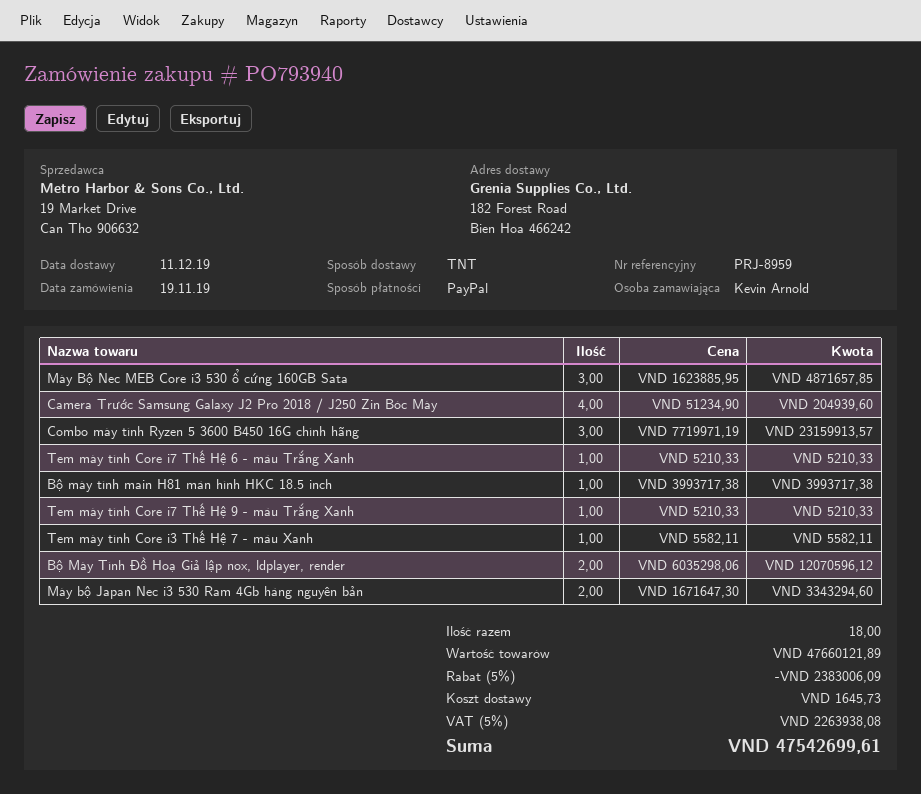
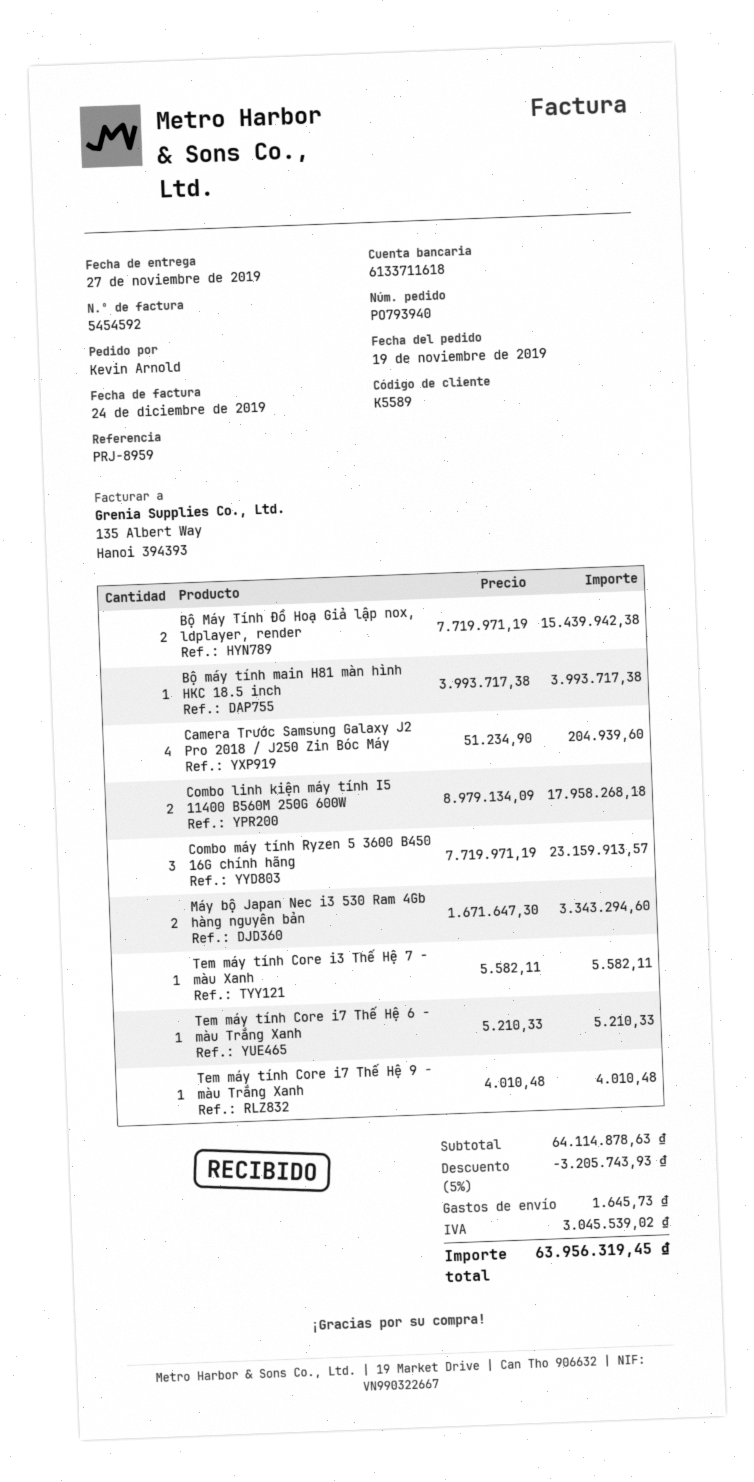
delivery date: 2019-12-11 -> 2019-11-27
Máy Bộ Nec MEB Core i3 530 ổ cứng 160GB Sata: 3 x 1623885.95 = 4871657.85 -> none
Tem máy tính Core i7 Thế Hệ 9 - màu Trắng Xanh: 1 x 5210.33 = 5210.33 -> 1 x 4010.48 = 4010.48
Bộ Máy Tính Đồ Hoạ Giả lập nox, ldplayer, render: 2 x 6035298.06 = 12070596.12 -> 2 x 7719971.19 = 15439942.38
Combo linh kiện máy tính I5 11400 B560M 250G 600W: none -> 2 x 8979134.09 = 17958268.18
subtotal: 47660121.89 -> 64114878.63
discount: 5% = 2383006.09 -> 5% = 3205743.93
tax: 2263938.08 -> 3045539.02
total: 47542699.61 -> 63956319.45

